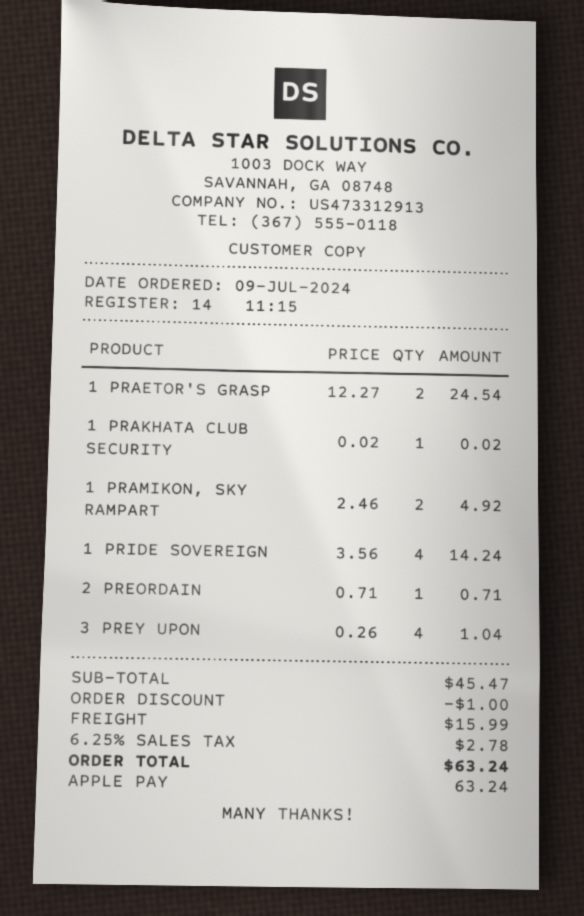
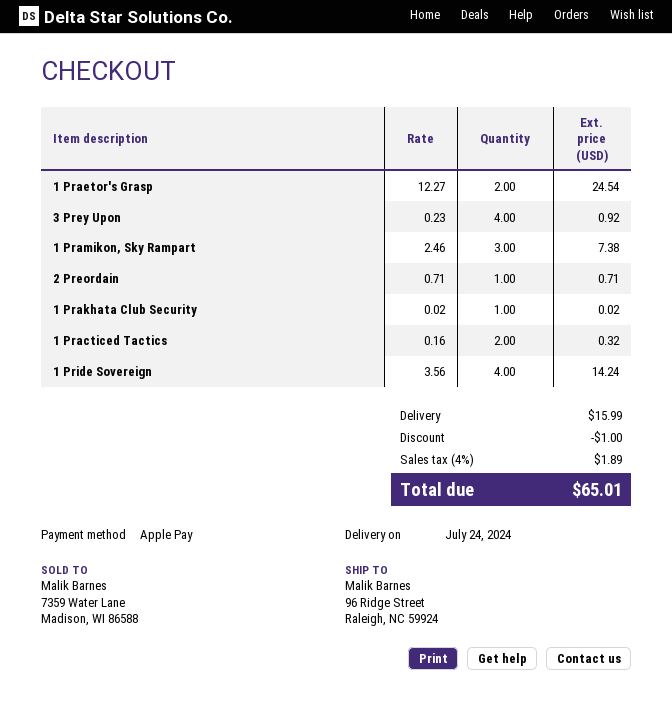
1 PRAMIKON, SKY RAMPART: 2 x 2.46 = 4.92 -> 3 x 2.46 = 7.38
3 PREY UPON: 4 x 0.26 = 1.04 -> 4 x 0.23 = 0.92
1 Practiced Tactics: none -> 2 x 0.16 = 0.32
tax: 6.25% = 2.78 -> 4% = 1.89
total: 63.24 -> 65.01

